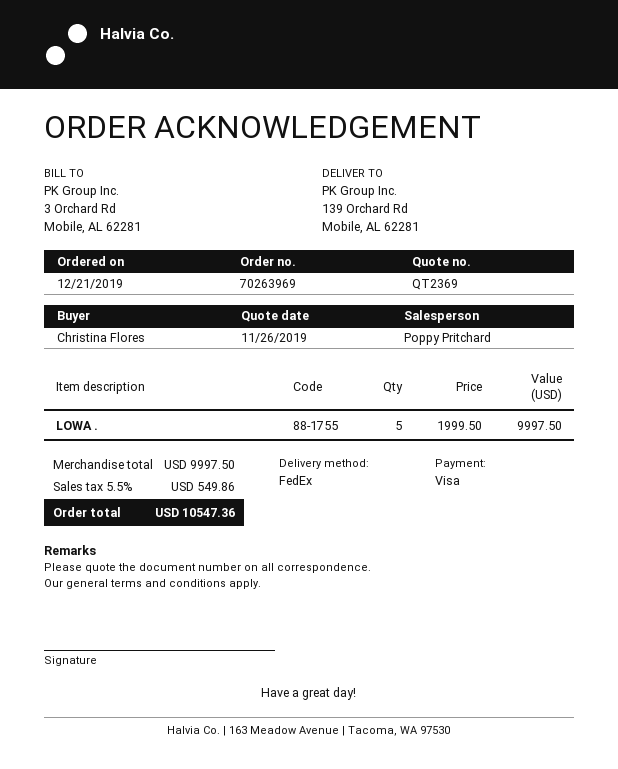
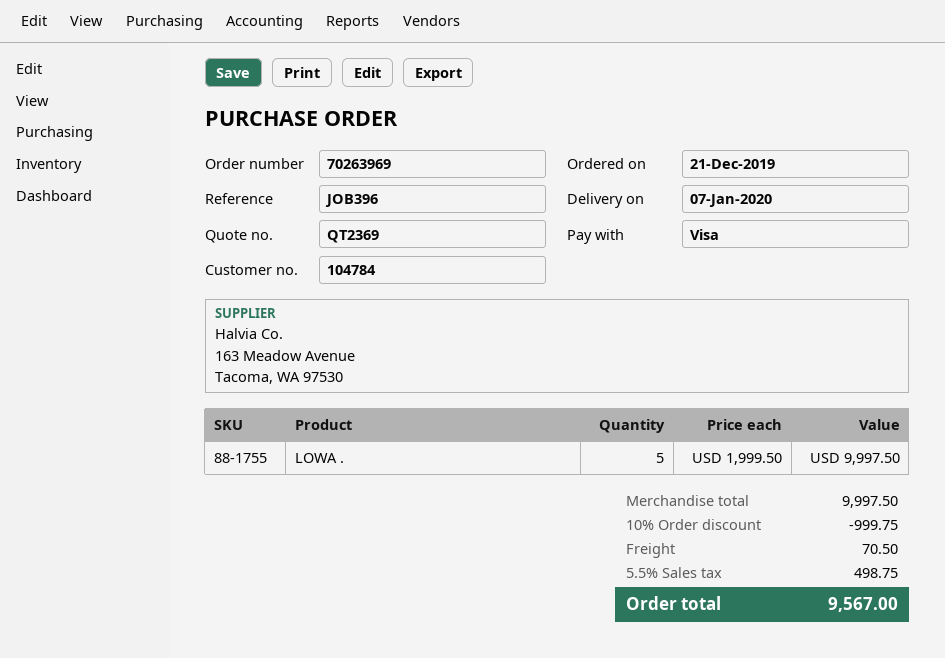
discount: none -> 10% = 999.75
shipping: none -> 70.50
tax: 5.5% = 549.86 -> 5.5% = 498.75
total: 10547.36 -> 9567.00

